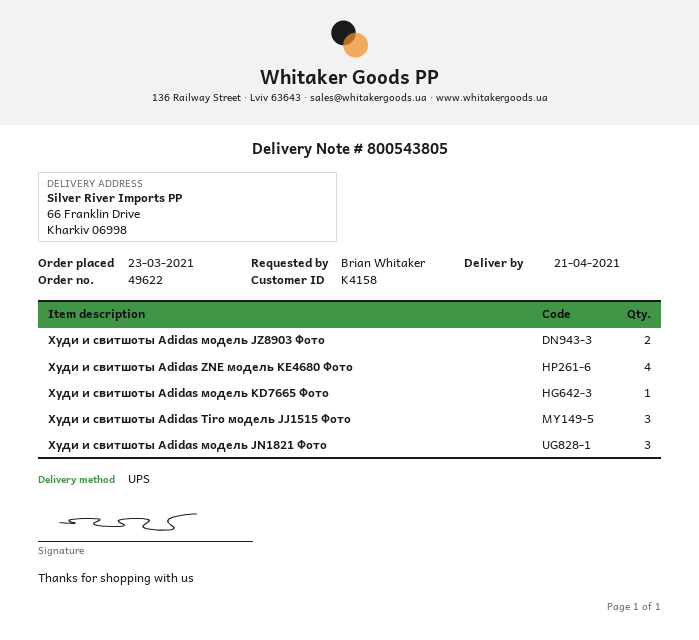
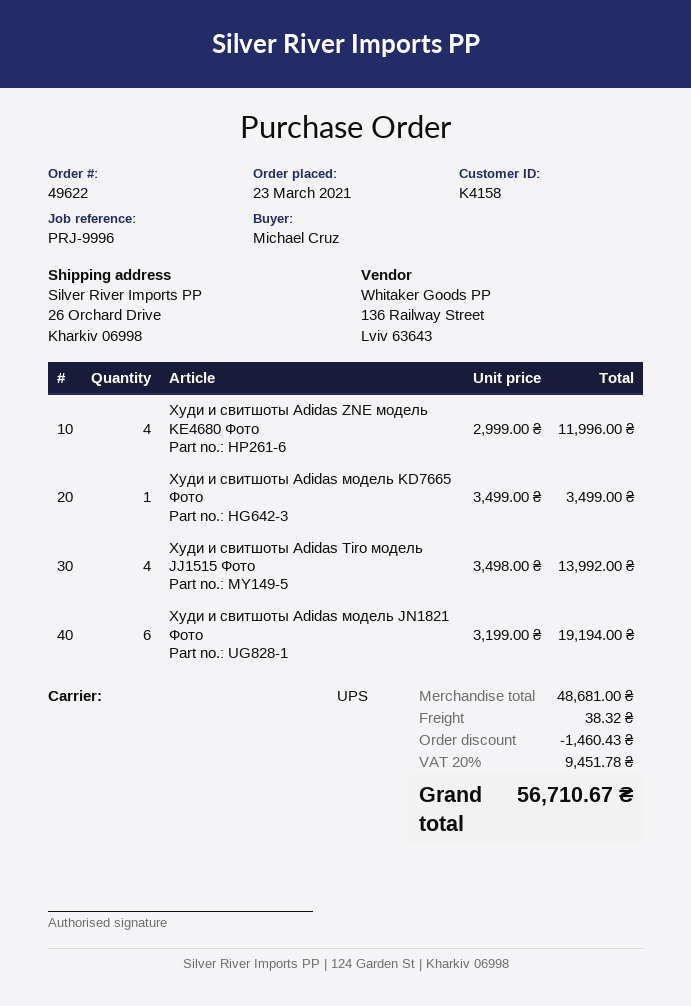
ordered by: Brian Whitaker -> Michael Cruz
ship to: 66 Franklin Drive, Kharkiv 06998 -> 26 Orchard Drive, Kharkiv 06998
Худи и свитшоты Adidas модель JZ8903 Фото: 2 -> none
Худи и свитшоты Adidas Tiro модель JJ1515 Фото: 3 -> 4
Худи и свитшоты Adidas модель JN1821 Фото: 3 -> 6

